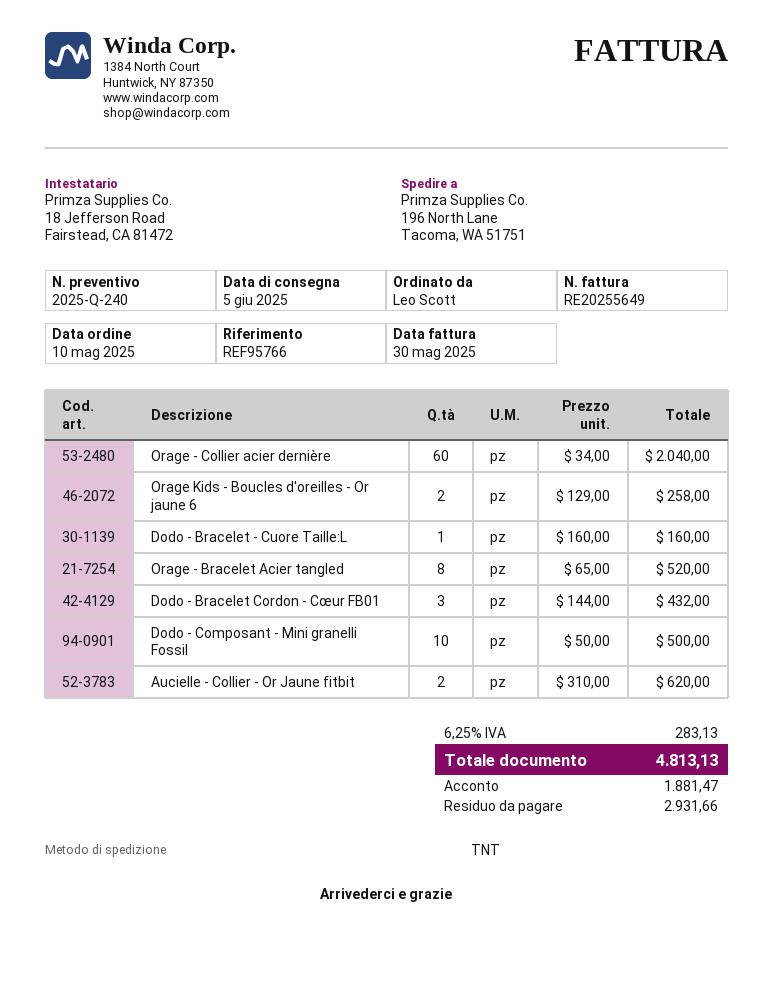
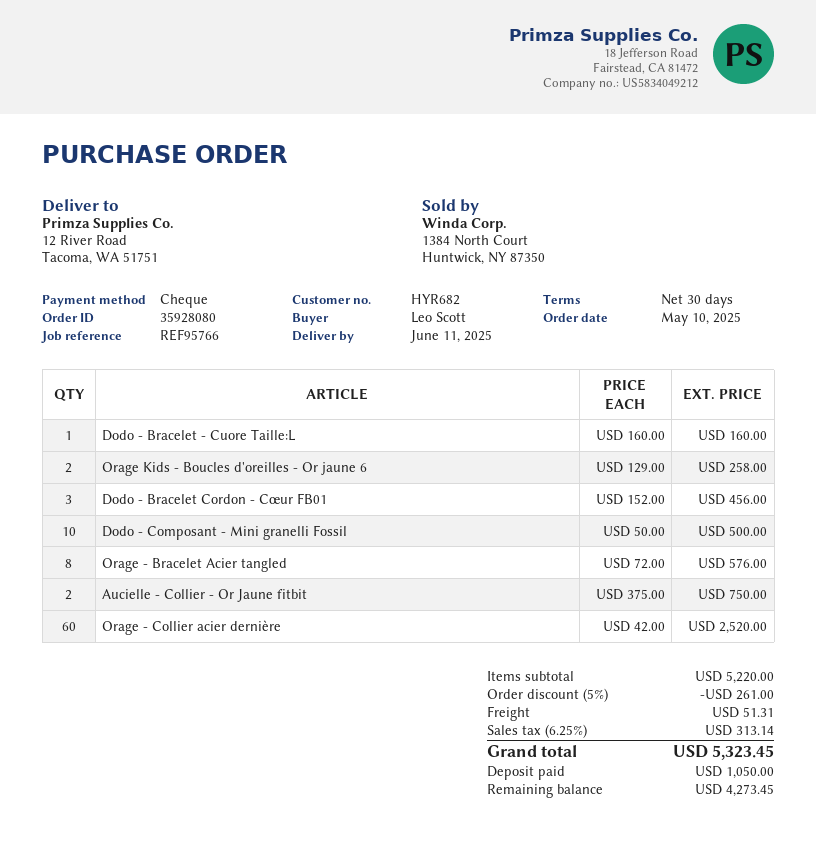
delivery date: 2025-06-05 -> 2025-06-11
ship to: 196 North Lane, Tacoma, WA 51751 -> 12 River Road, Tacoma, WA 51751
Orage - Collier acier dernière: 60 x 34.00 = 2040.00 -> 60 x 42.00 = 2520.00
Orage - Bracelet Acier tangled: 8 x 65.00 = 520.00 -> 8 x 72.00 = 576.00
Dodo - Bracelet Cordon - Cœur FB01: 3 x 144.00 = 432.00 -> 3 x 152.00 = 456.00
Aucielle - Collier - Or Jaune fitbit: 2 x 310.00 = 620.00 -> 2 x 375.00 = 750.00
discount: none -> 5% = 261.00
shipping: none -> 51.31
tax: 6.25% = 283.13 -> 6.25% = 313.14
total: 4813.13 -> 5323.45
deposit: 1881.47 -> 1050.00
balance: 2931.66 -> 4273.45

